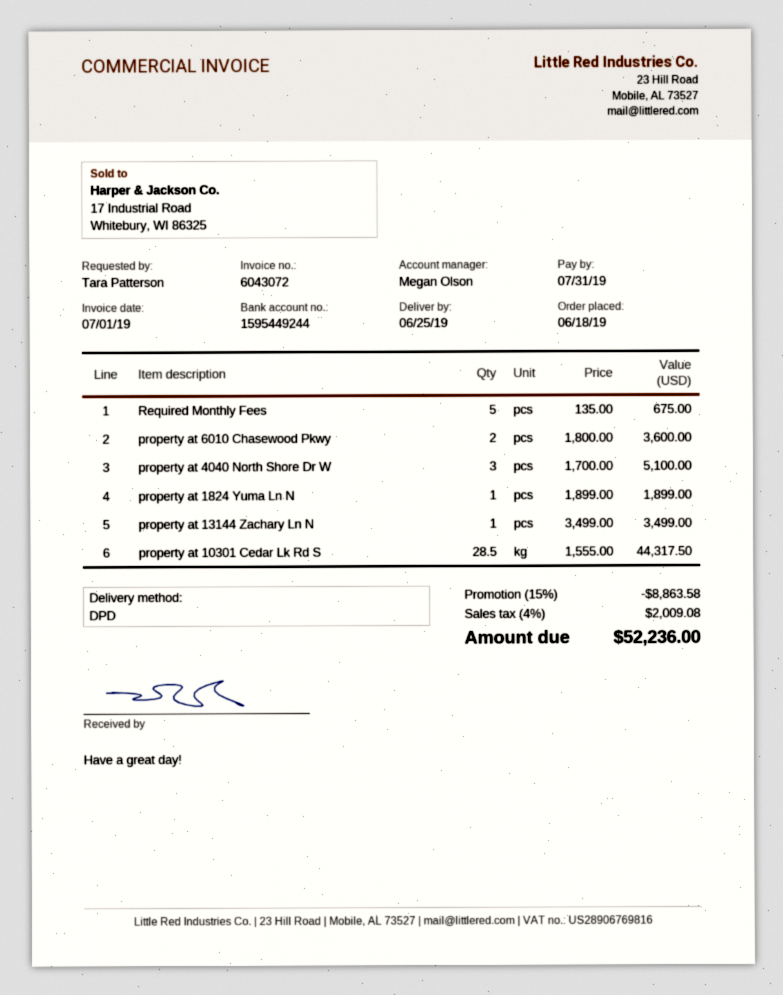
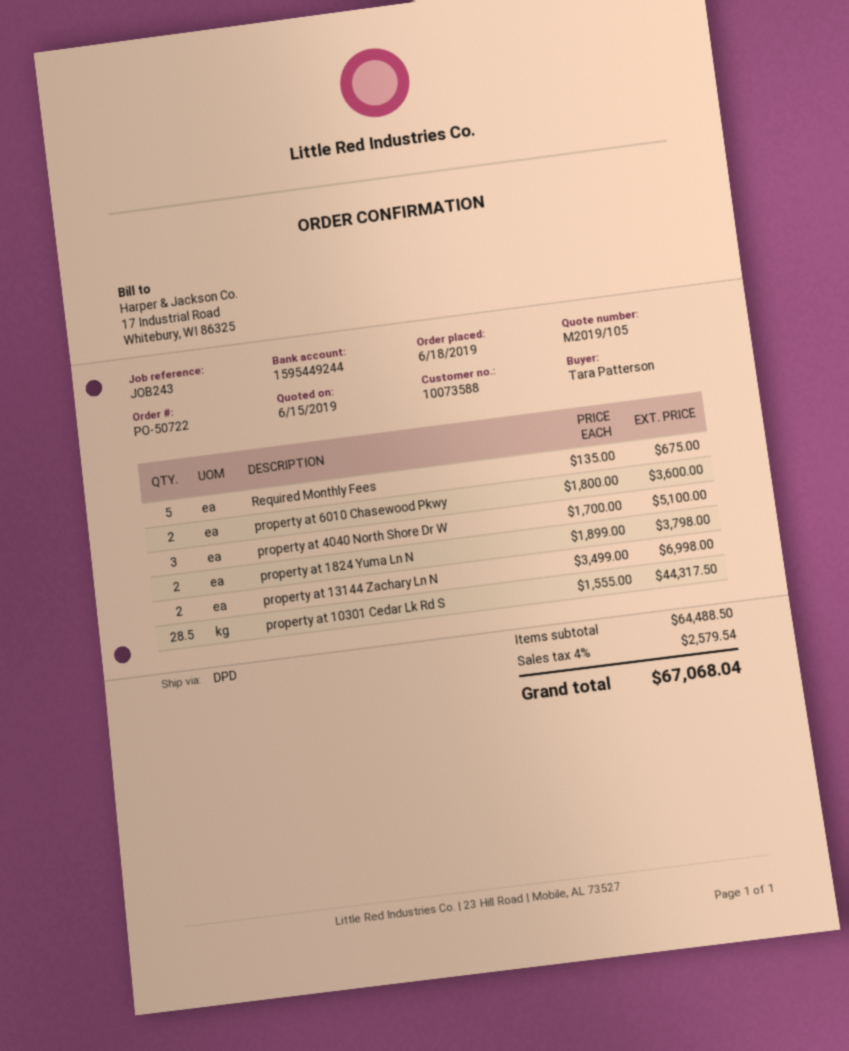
property at 1824 Yuma Ln N: 1 x 1899.00 = 1899.00 -> 2 x 1899.00 = 3798.00
property at 13144 Zachary Ln N: 1 x 3499.00 = 3499.00 -> 2 x 3499.00 = 6998.00
discount: 15% = 8863.58 -> none
tax: 4% = 2009.08 -> 4% = 2579.54
total: 52236.00 -> 67068.04

